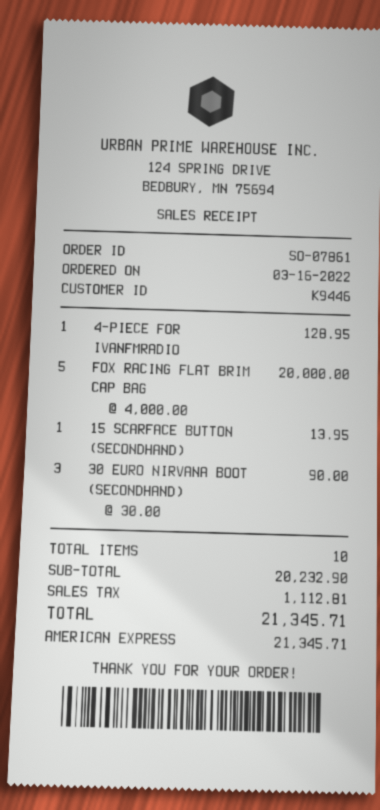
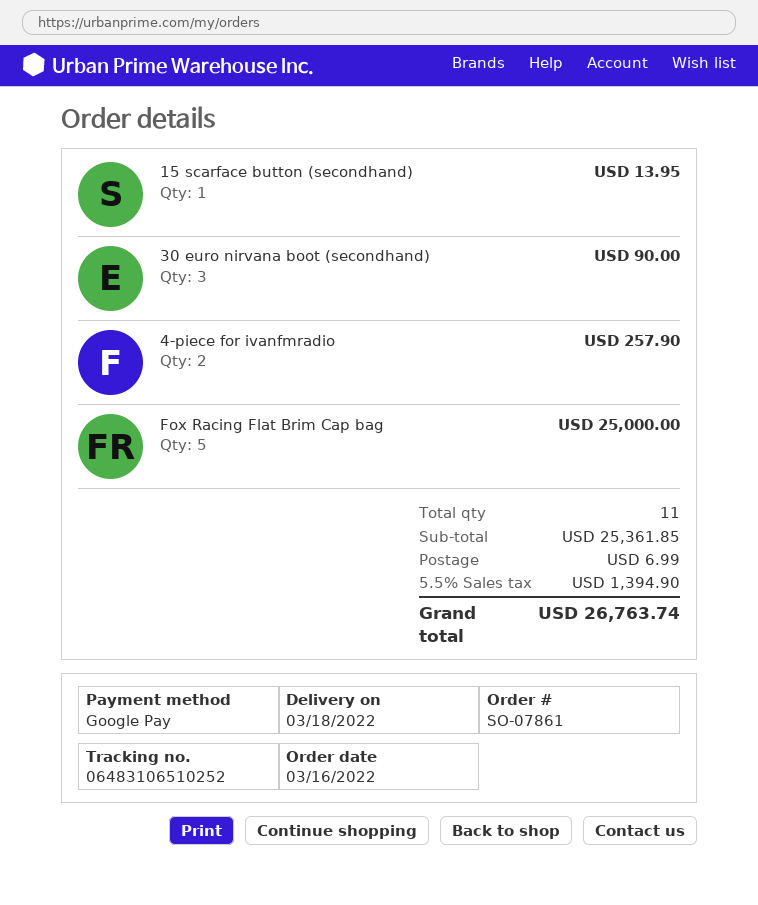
payment method: American Express -> Google Pay
4-PIECE FOR IVANFMRADIO: 1 for 128.95 -> 2 for 257.90
FOX RACING FLAT BRIM CAP BAG: 5 for 20000.00 -> 5 for 25000.00
total quantity: 10 -> 11
subtotal: 20232.90 -> 25361.85
shipping: none -> 6.99
tax: 1112.81 -> 1394.90
total: 21345.71 -> 26763.74

